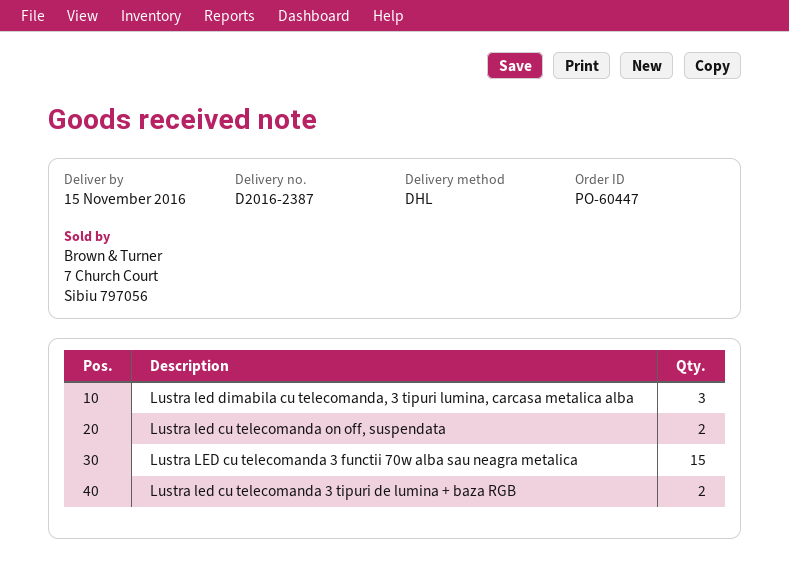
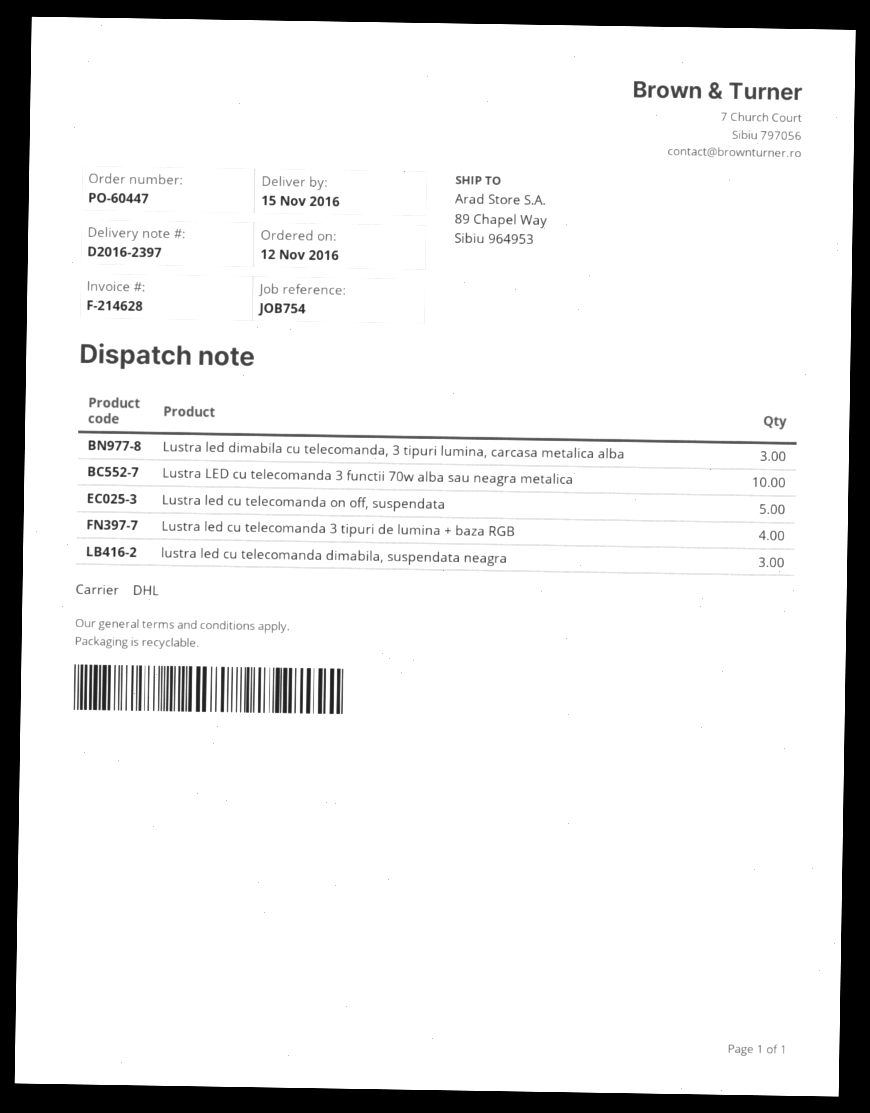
delivery note number: D2016-2387 -> D2016-2397
Lustra led cu telecomanda on off, suspendata: 2 -> 5
Lustra LED cu telecomanda 3 functii 70w alba sau neagra metalica: 15 -> 10
Lustra led cu telecomanda 3 tipuri de lumina + baza RGB: 2 -> 4
lustra led cu telecomanda dimabila, suspendata neagra: none -> 3

